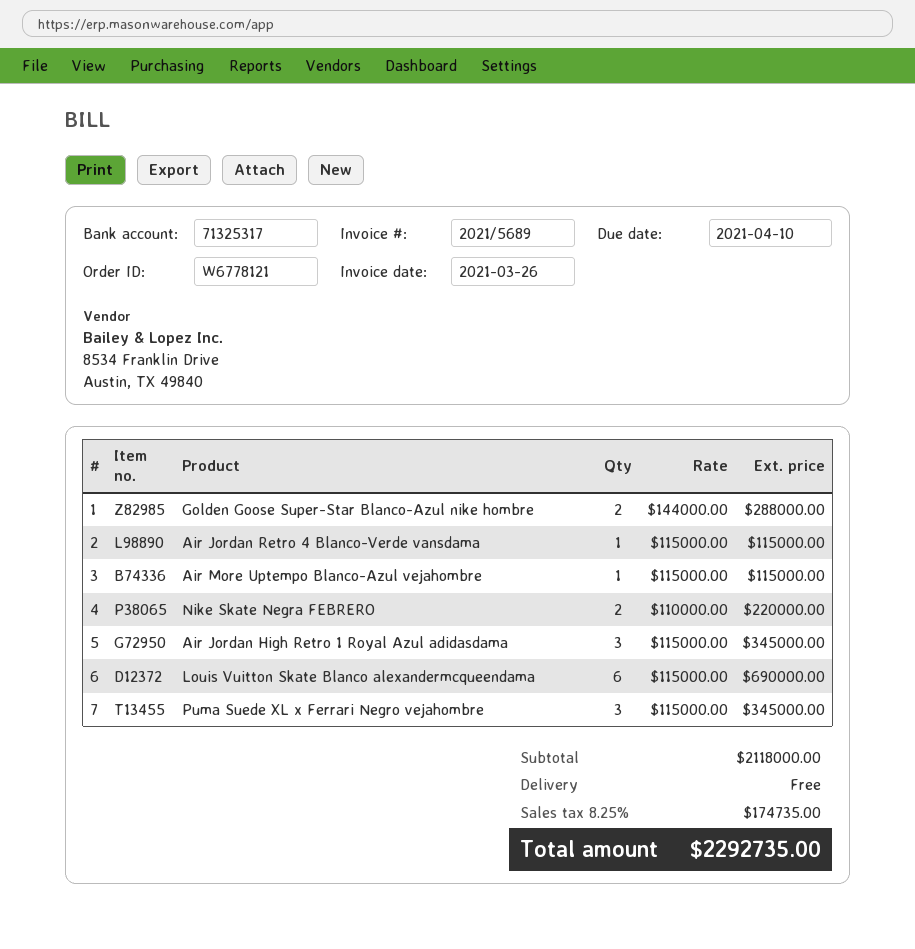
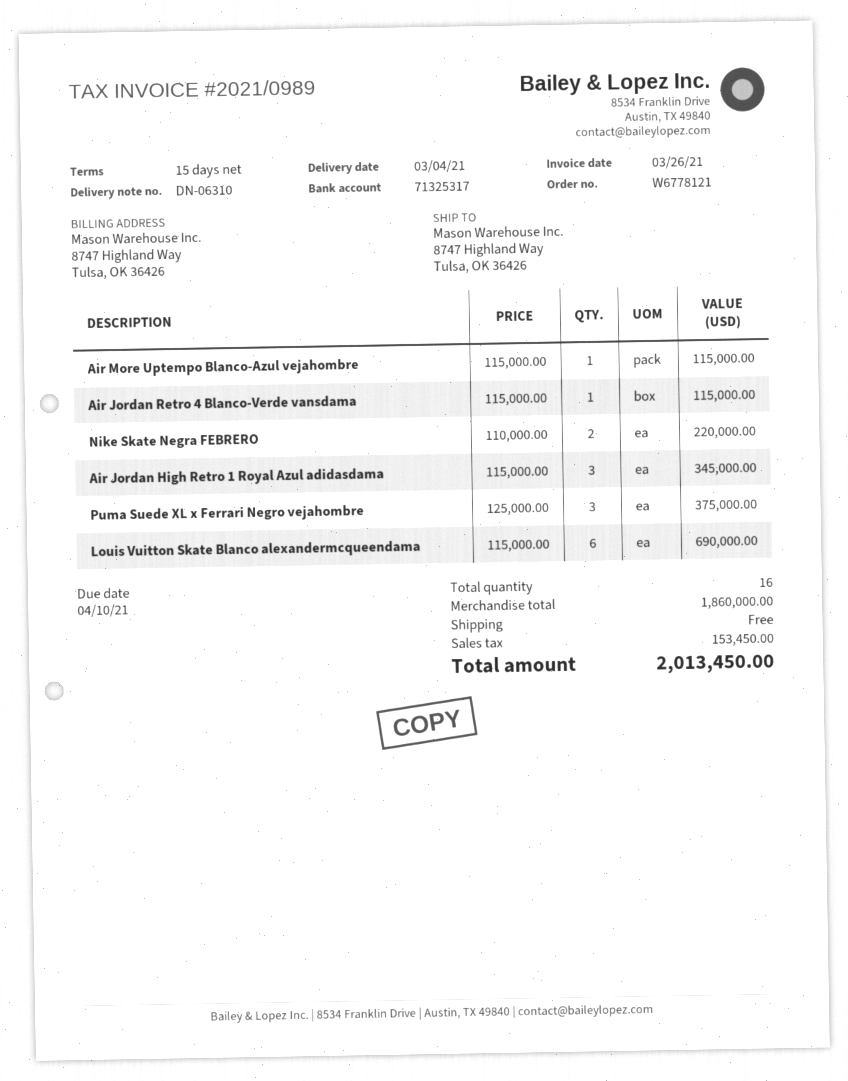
invoice number: 2021/5689 -> 2021/0989
Golden Goose Super-Star Blanco-Azul nike hombre: 2 x 144000.00 = 288000.00 -> none
Puma Suede XL x Ferrari Negro vejahombre: 3 x 115000.00 = 345000.00 -> 3 x 125000.00 = 375000.00
subtotal: 2118000.00 -> 1860000.00
tax: 174735.00 -> 153450.00
total: 2292735.00 -> 2013450.00

